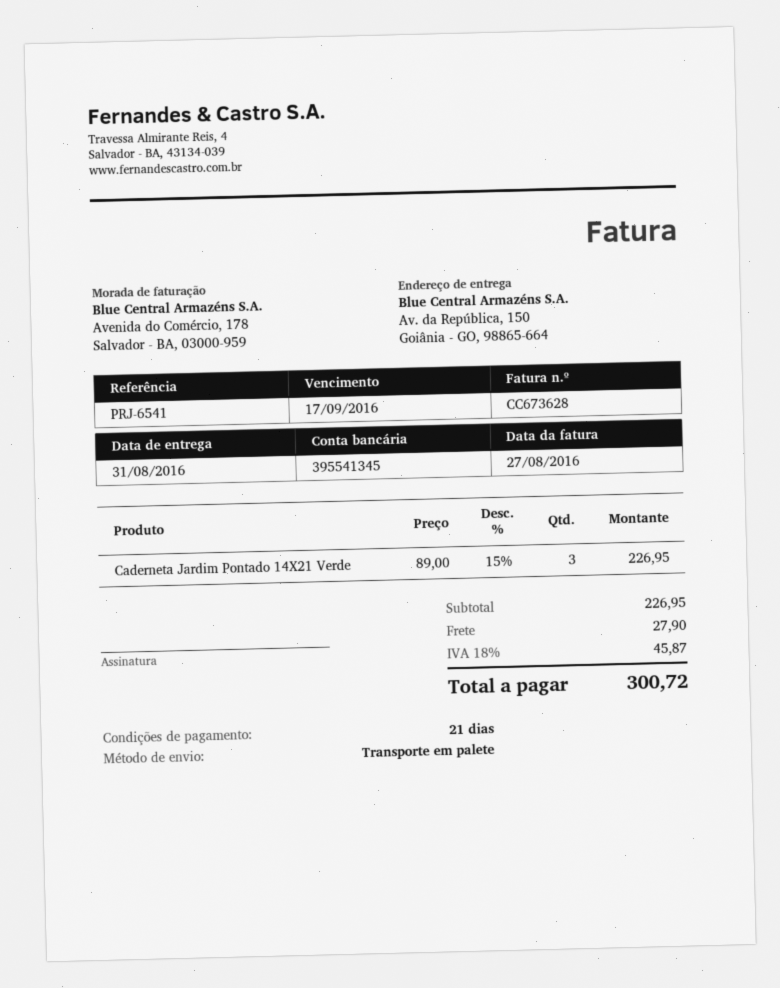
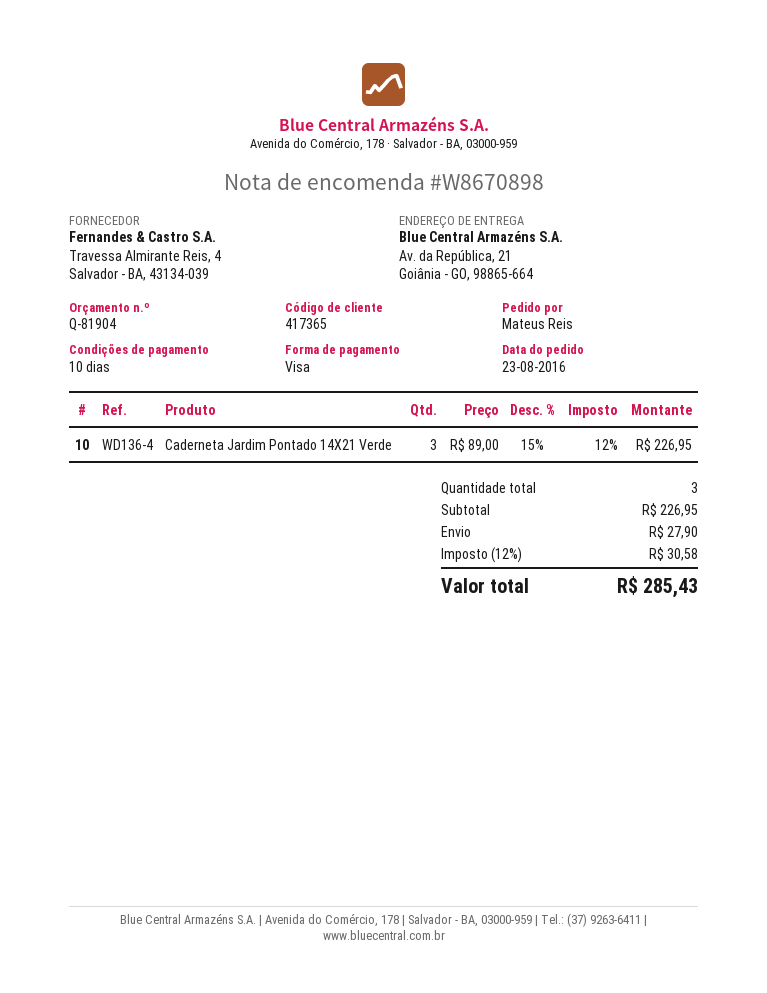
payment terms: 21 days -> 10 days
ship to: Av. da República, 150, Goiânia - GO, 98865-664 -> Av. da República, 21, Goiânia - GO, 98865-664
tax: 18% = 45.87 -> 12% = 30.58
total: 300.72 -> 285.43

